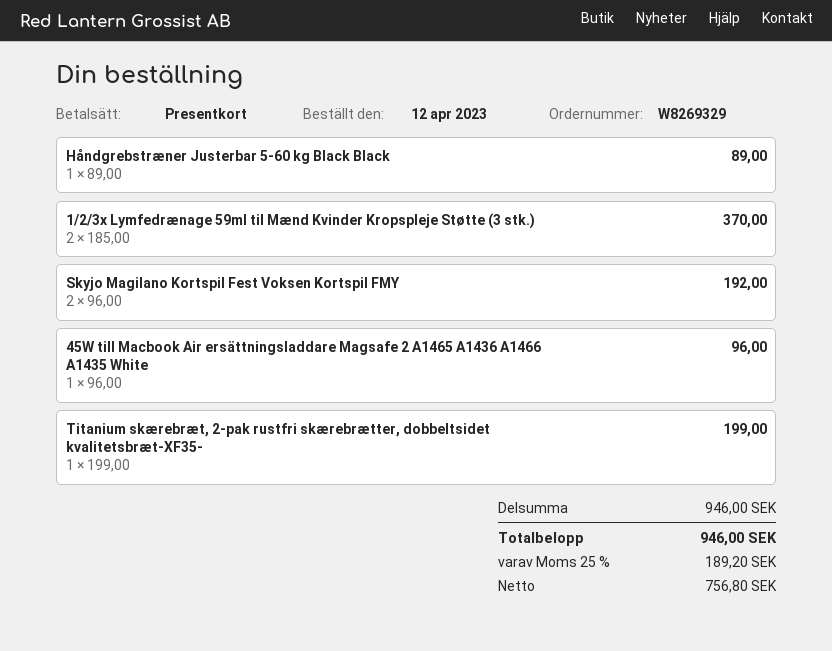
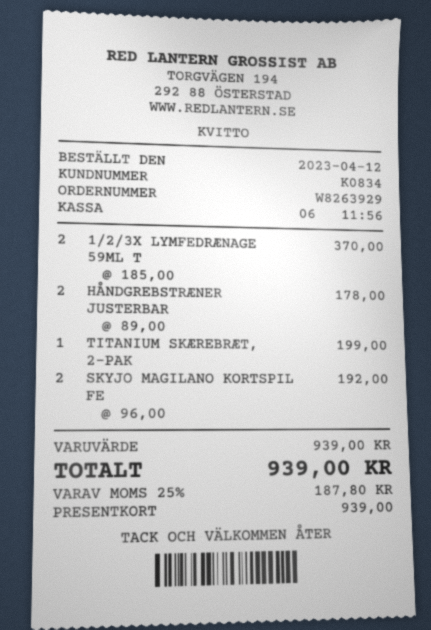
order number: W8269329 -> W8263929
Håndgrebstræner Justerbar 5-60 kg Black Black: 1 x 89.00 = 89.00 -> 2 x 89.00 = 178.00
45W till Macbook Air ersättningsladdare Magsafe 2 A1465 A1436 A1466 A1435 White: 1 x 96.00 = 96.00 -> none
subtotal: 946.00 -> 939.00
tax: 25% = 189.20 -> 25% = 187.80
total: 946.00 -> 939.00

